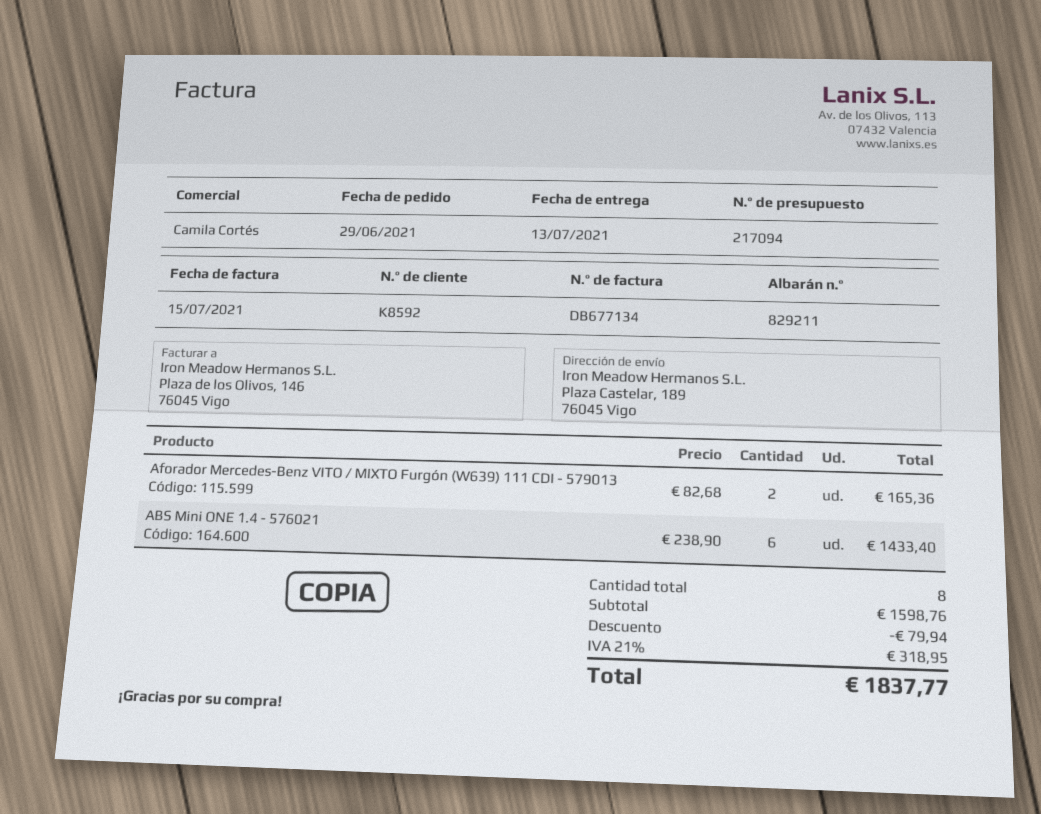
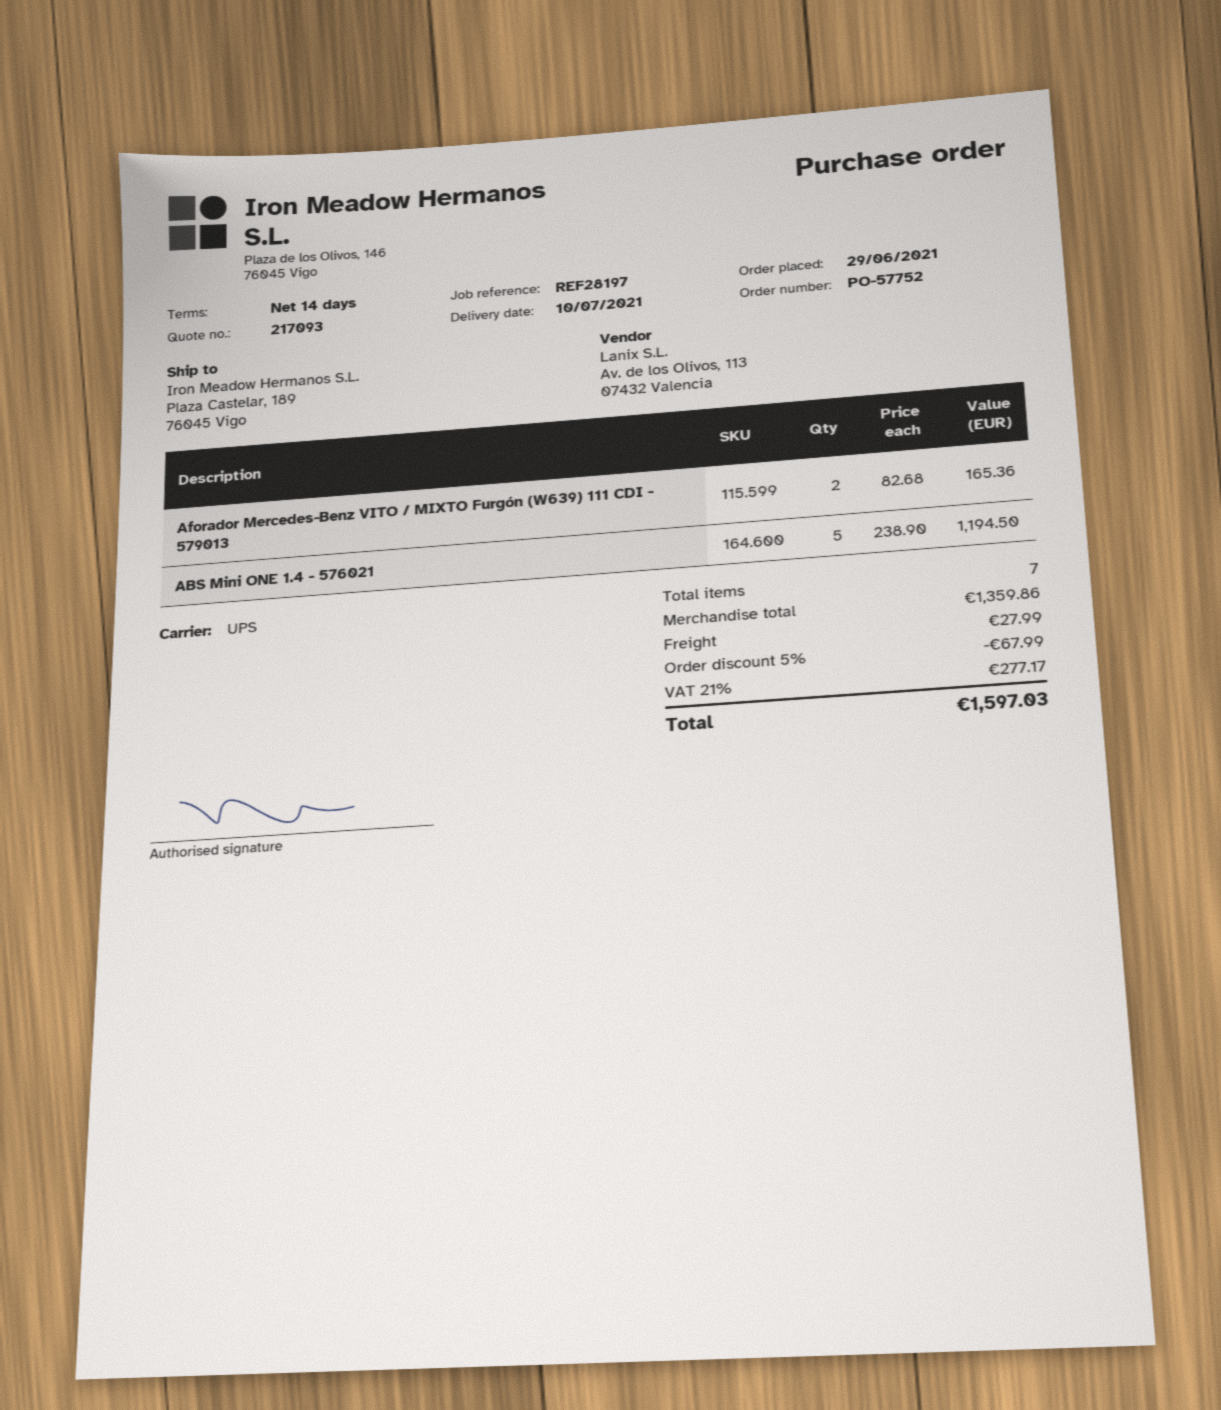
quote number: 217094 -> 217093
delivery date: 2021-07-13 -> 2021-07-10
ABS Mini ONE 1.4 - 576021: 6 x 238.90 = 1433.40 -> 5 x 238.90 = 1194.50
total quantity: 8 -> 7
subtotal: 1598.76 -> 1359.86
discount: 79.94 -> 67.99
shipping: none -> 27.99
tax: 21% = 318.95 -> 21% = 277.17
total: 1837.77 -> 1597.03

